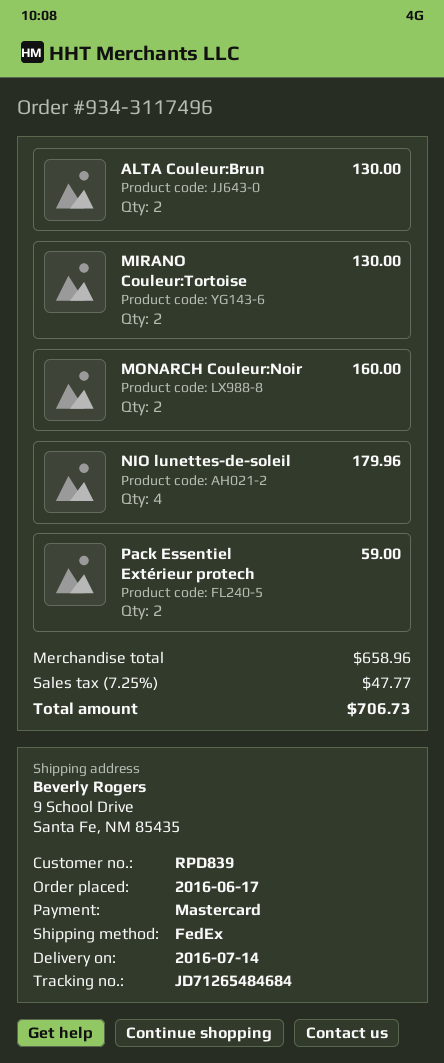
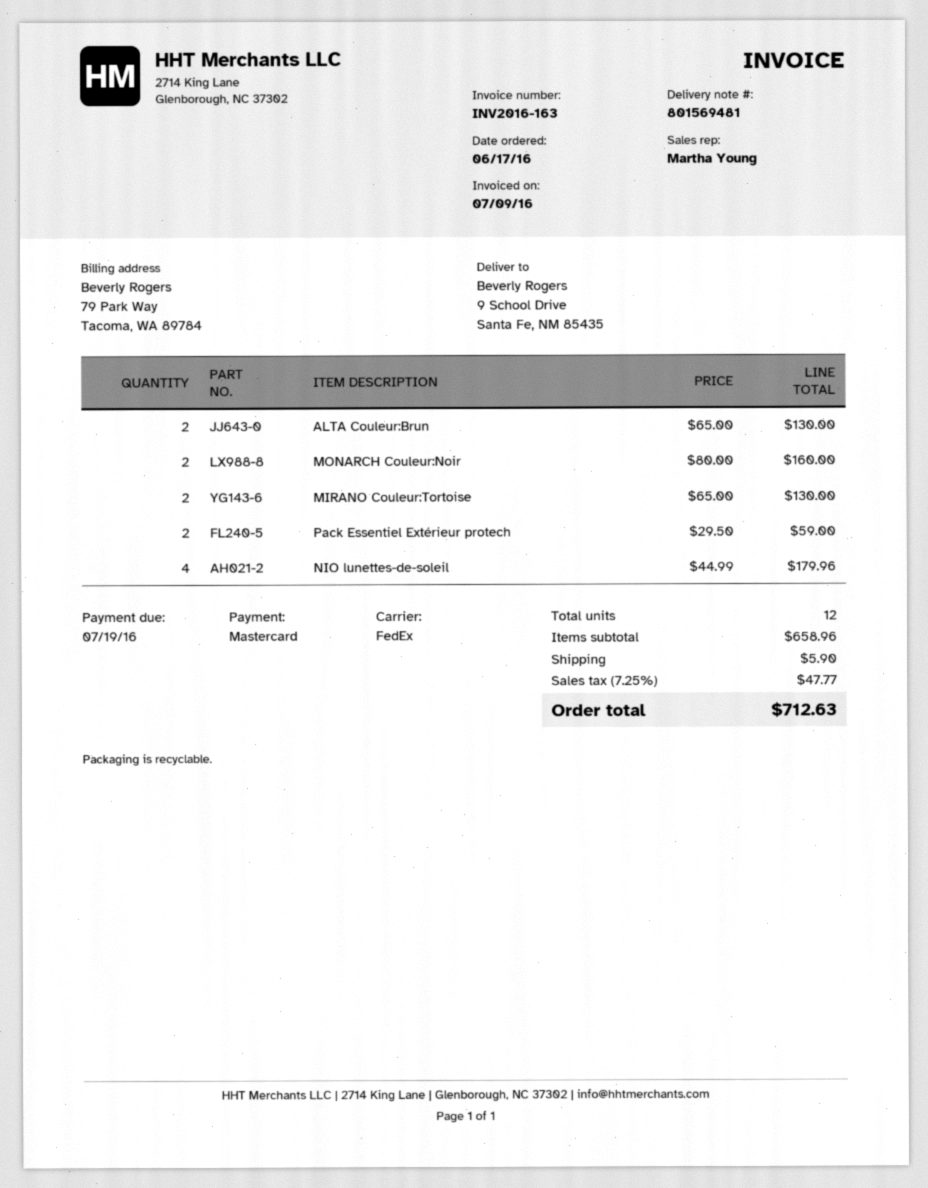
shipping: none -> 5.90
total: 706.73 -> 712.63

